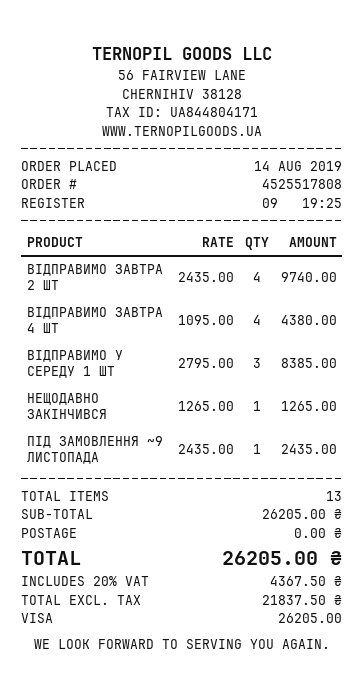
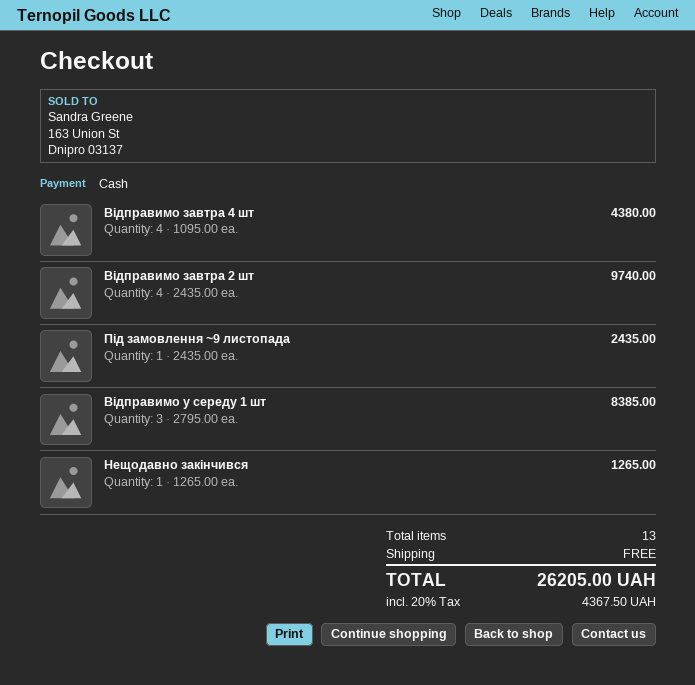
payment method: Visa -> cash

